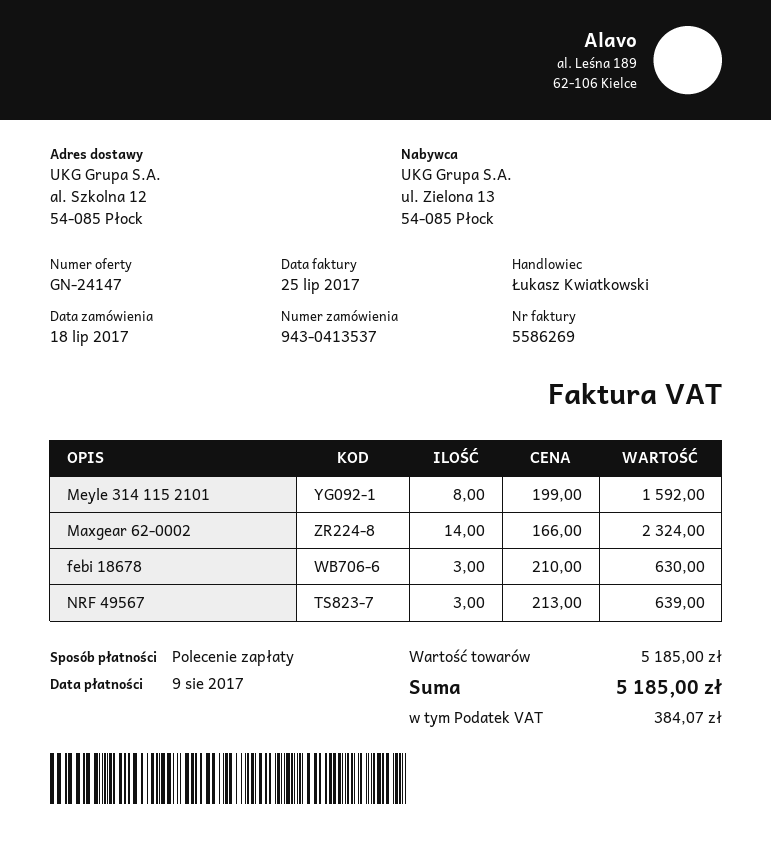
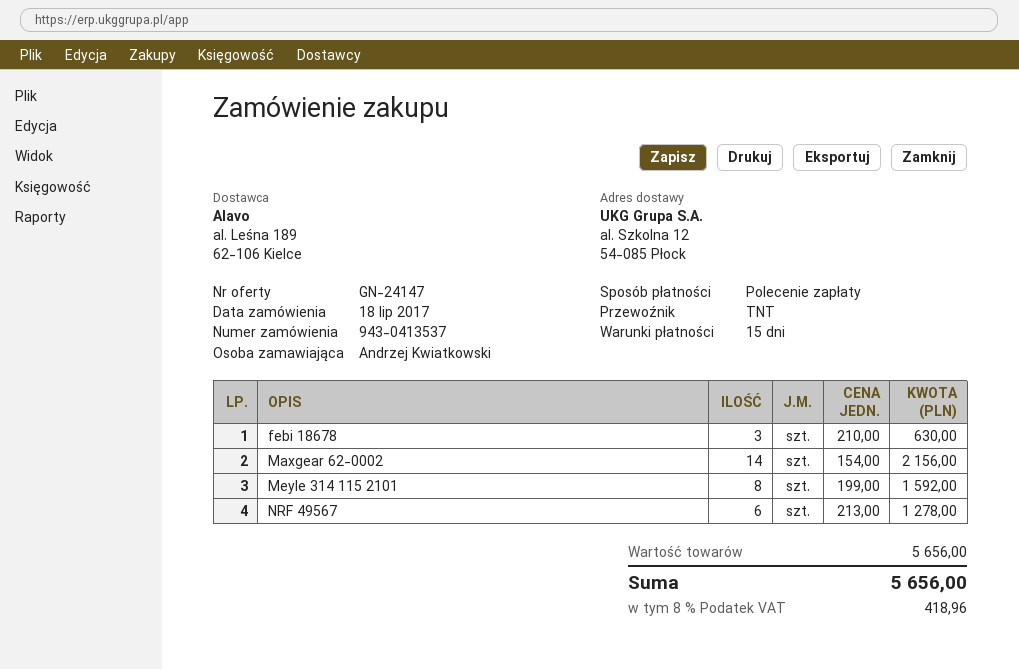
Maxgear 62-0002: 14 x 166.00 = 2324.00 -> 14 x 154.00 = 2156.00
NRF 49567: 3 x 213.00 = 639.00 -> 6 x 213.00 = 1278.00
subtotal: 5185.00 -> 5656.00
tax: 384.07 -> 418.96
total: 5185.00 -> 5656.00

